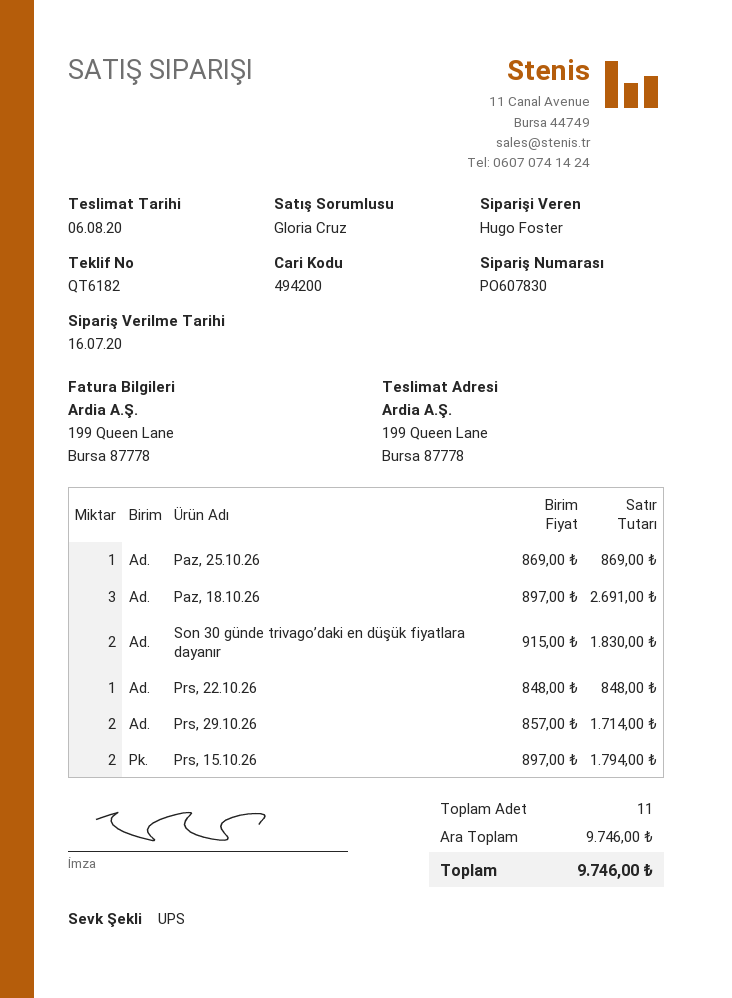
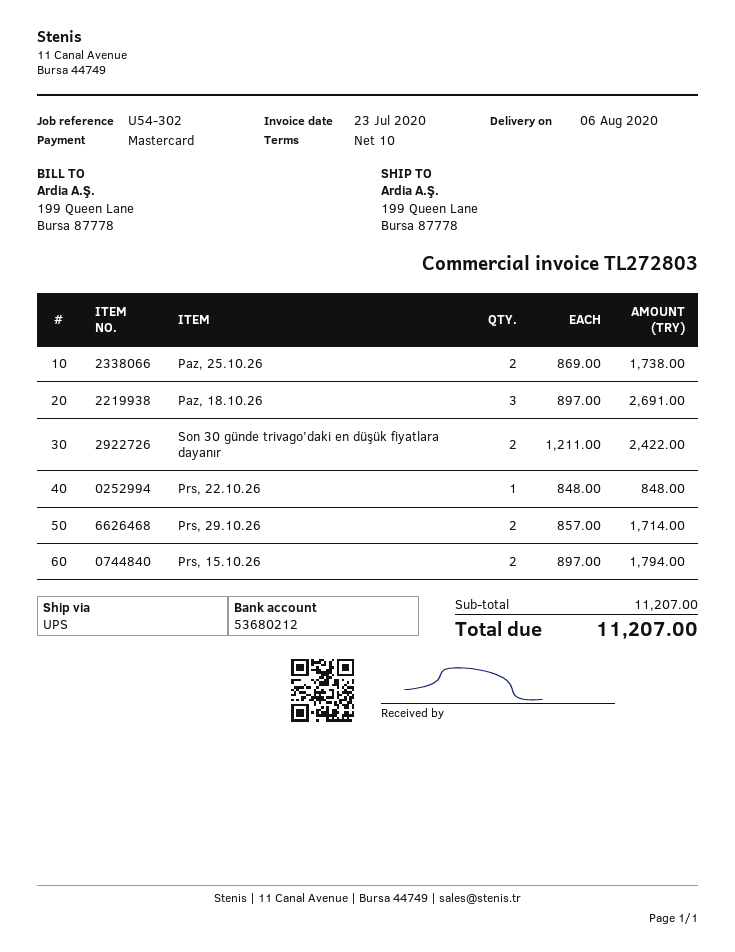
Paz, 25.10.26: 1 x 869.00 = 869.00 -> 2 x 869.00 = 1738.00
Son 30 günde trivago’daki en düşük fiyatlara dayanır: 2 x 915.00 = 1830.00 -> 2 x 1211.00 = 2422.00
subtotal: 9746.00 -> 11207.00
total: 9746.00 -> 11207.00

